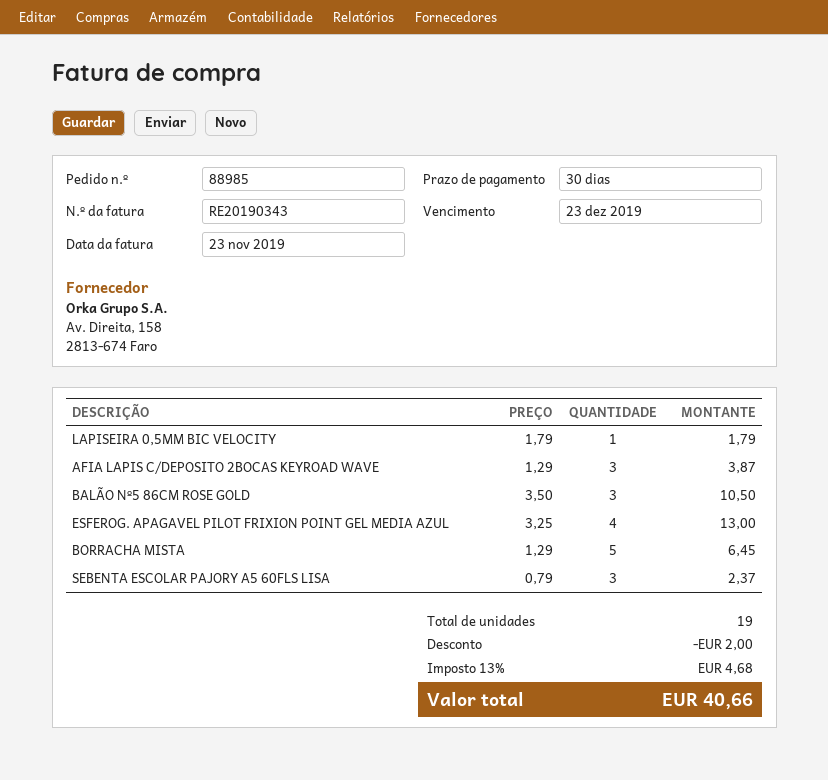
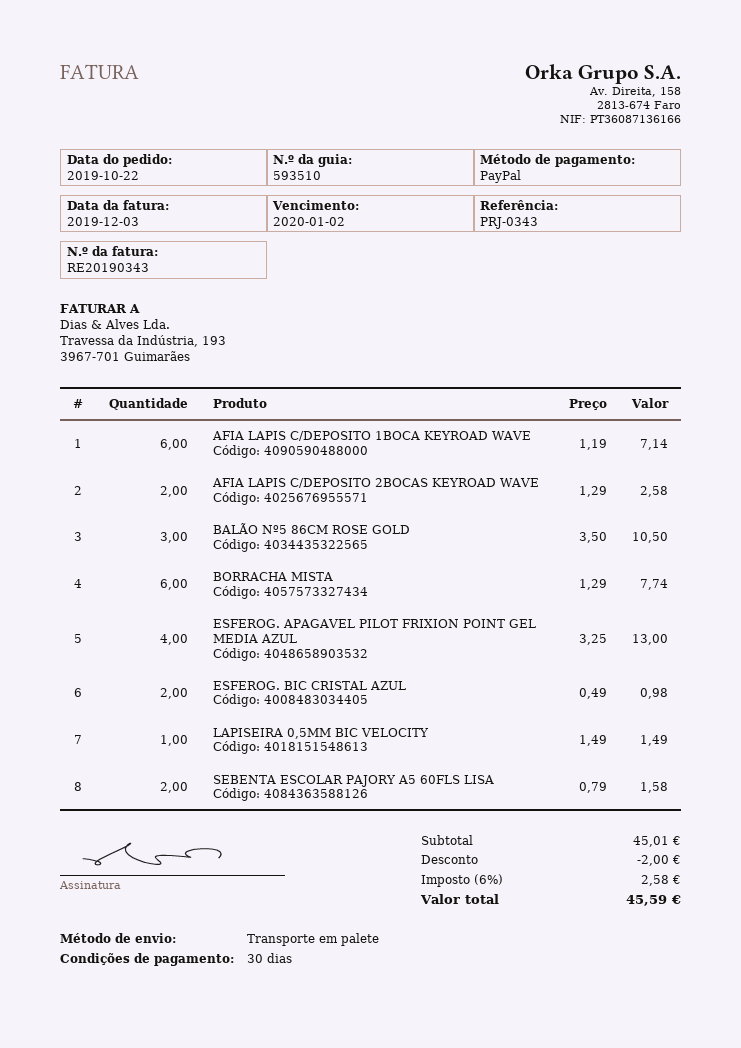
invoice date: 2019-11-23 -> 2019-12-03
due date: 2019-12-23 -> 2020-01-02
LAPISEIRA 0,5MM BIC VELOCITY: 1 x 1.79 = 1.79 -> 1 x 1.49 = 1.49
AFIA LAPIS C/DEPOSITO 2BOCAS KEYROAD WAVE: 3 x 1.29 = 3.87 -> 2 x 1.29 = 2.58
BORRACHA MISTA: 5 x 1.29 = 6.45 -> 6 x 1.29 = 7.74
SEBENTA ESCOLAR PAJORY A5 60FLS LISA: 3 x 0.79 = 2.37 -> 2 x 0.79 = 1.58
AFIA LAPIS C/DEPOSITO 1BOCA KEYROAD WAVE: none -> 6 x 1.19 = 7.14
ESFEROG. BIC CRISTAL AZUL: none -> 2 x 0.49 = 0.98
tax: 13% = 4.68 -> 6% = 2.58
total: 40.66 -> 45.59

